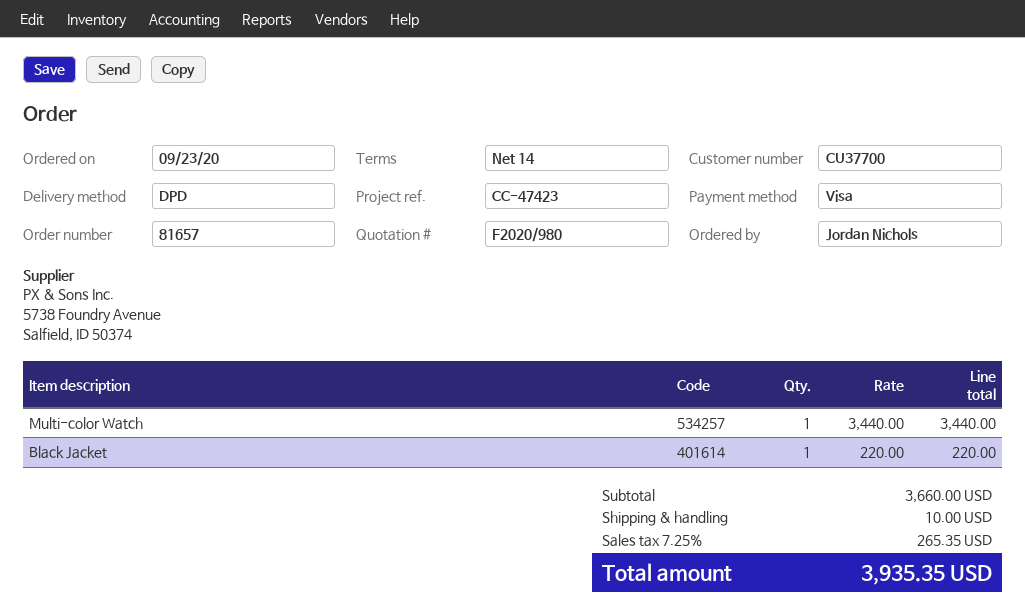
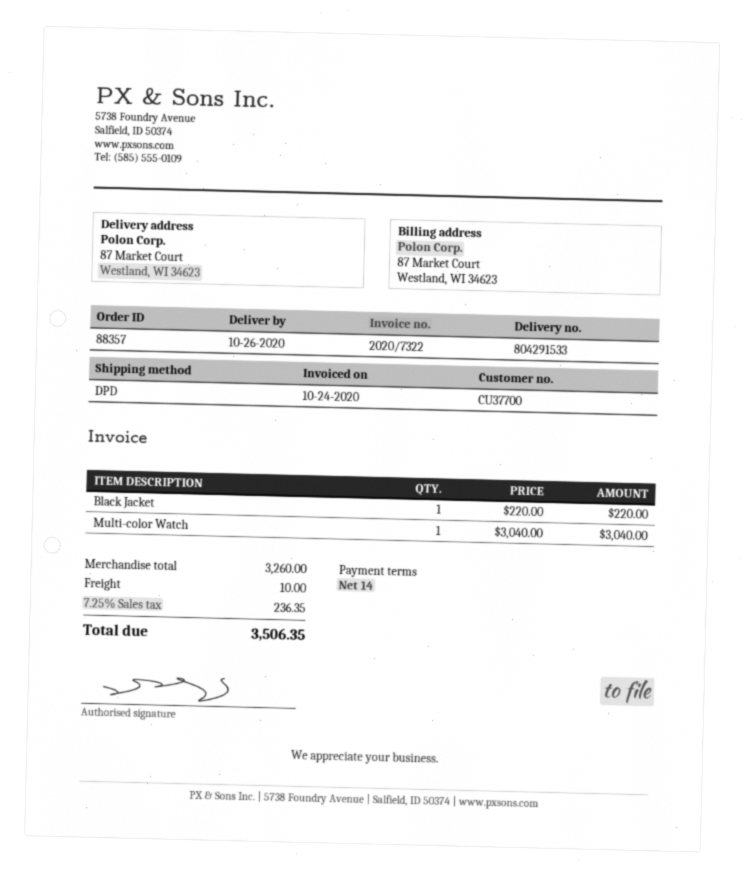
order number: 81657 -> 88357
Multi-color Watch: 1 x 3440.00 = 3440.00 -> 1 x 3040.00 = 3040.00
subtotal: 3660.00 -> 3260.00
tax: 7.25% = 265.35 -> 7.25% = 236.35
total: 3935.35 -> 3506.35

